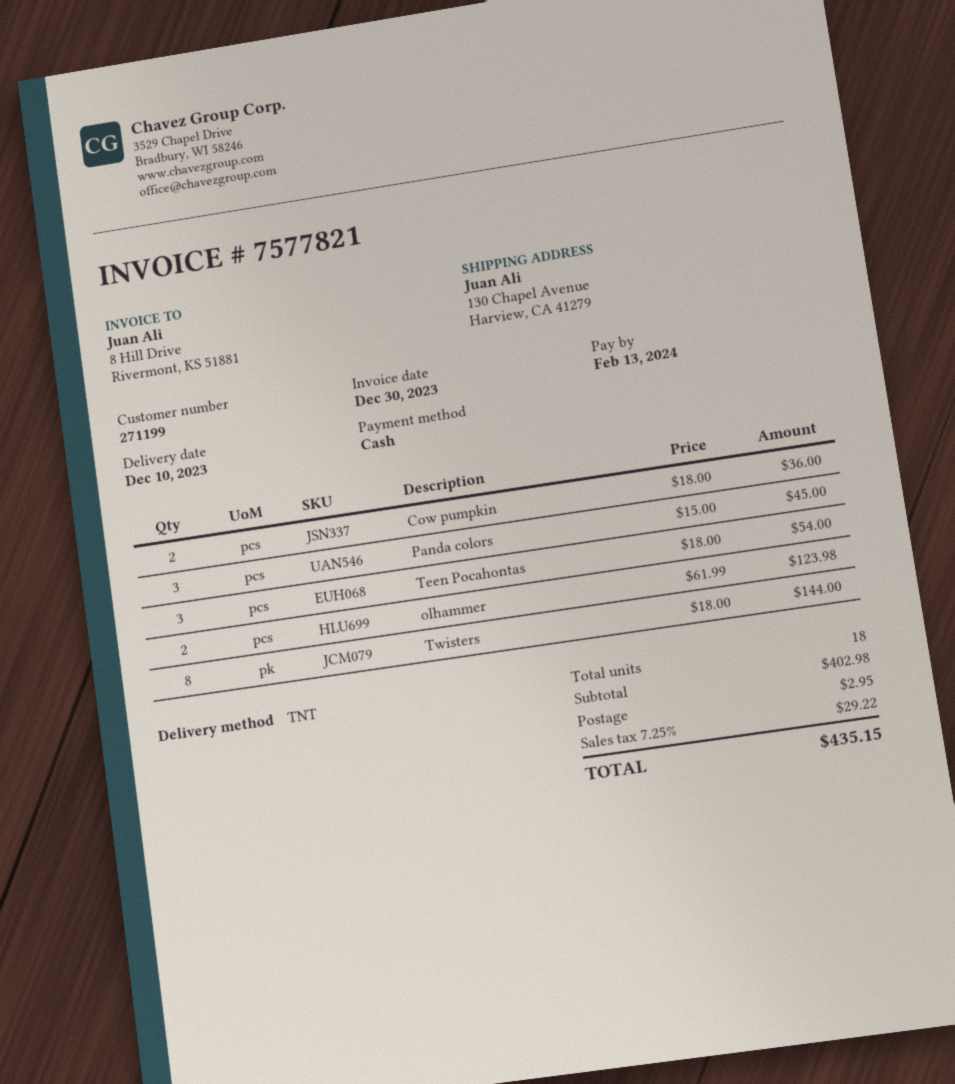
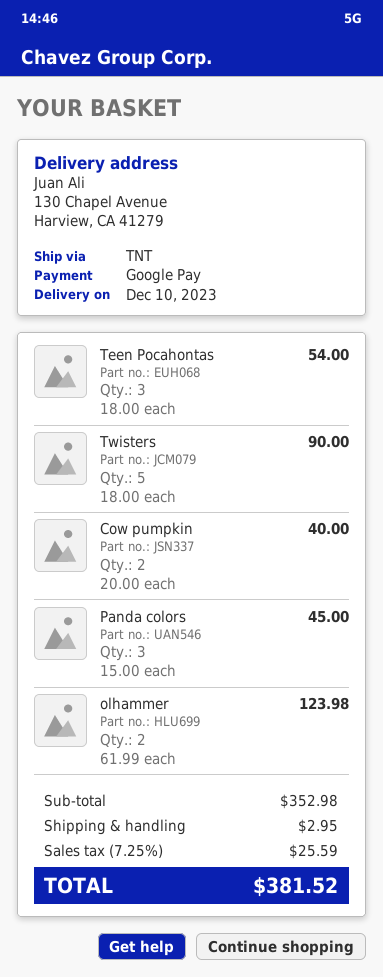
payment method: cash -> Google Pay
Cow pumpkin: 2 x 18.00 = 36.00 -> 2 x 20.00 = 40.00
Twisters: 8 x 18.00 = 144.00 -> 5 x 18.00 = 90.00
subtotal: 402.98 -> 352.98
tax: 7.25% = 29.22 -> 7.25% = 25.59
total: 435.15 -> 381.52

